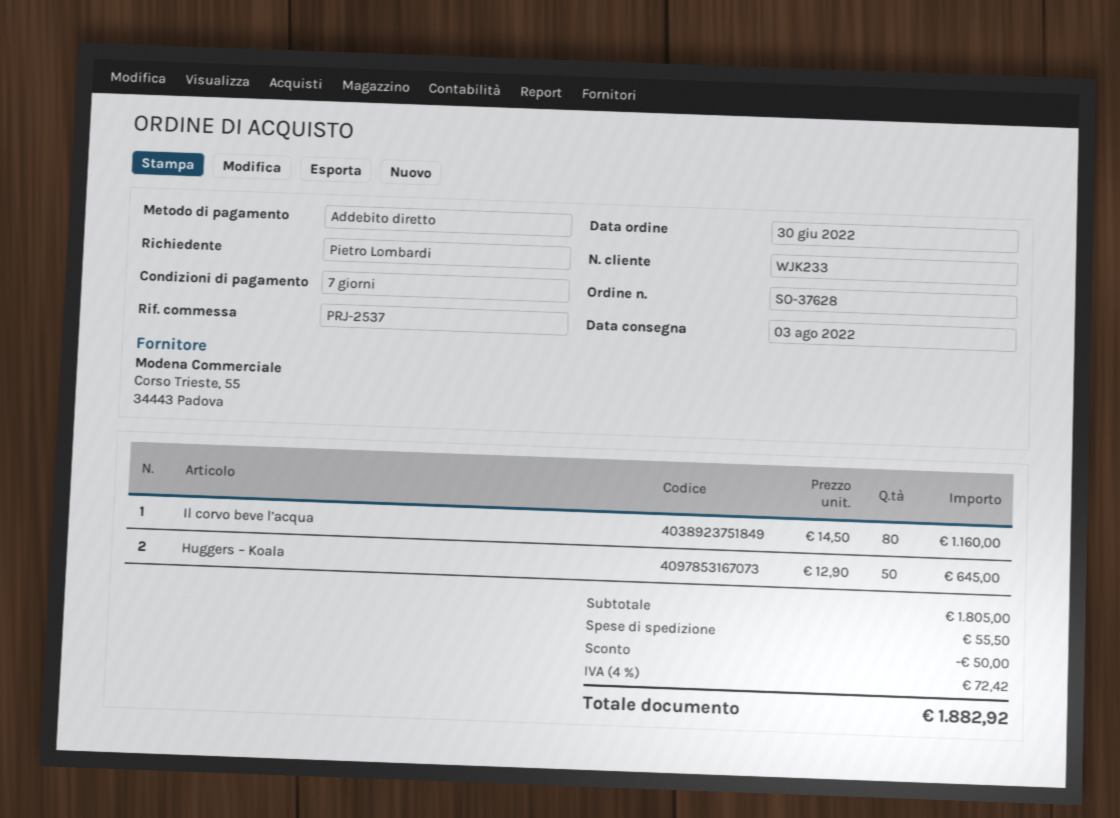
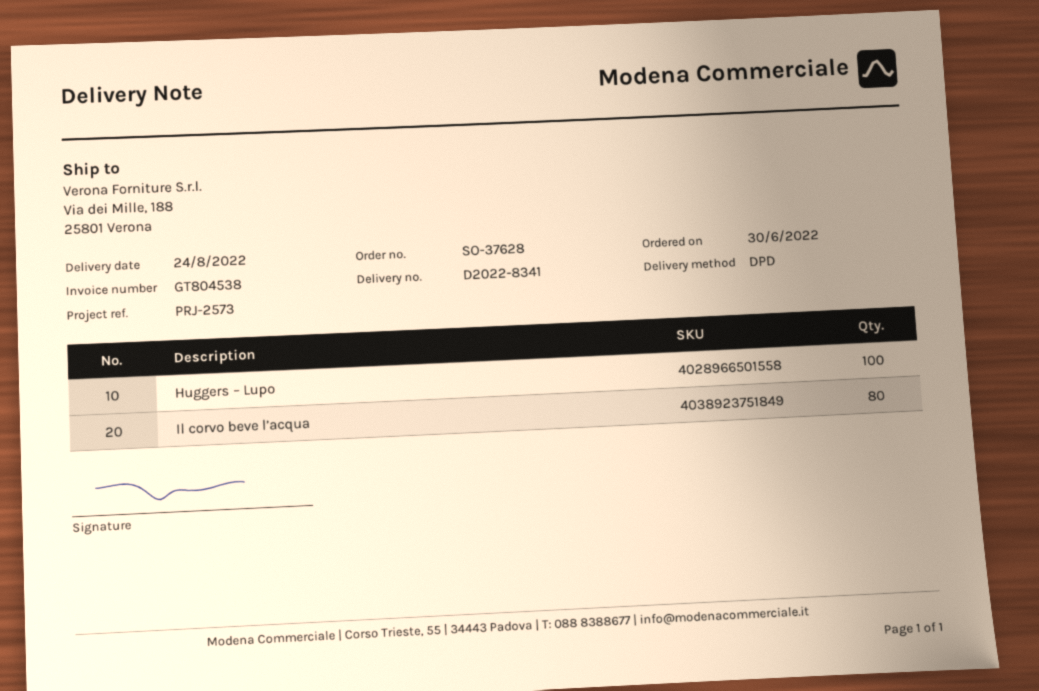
delivery date: 2022-08-03 -> 2022-08-24
reference: PRJ-2537 -> PRJ-2573
Huggers – Koala: 50 -> none
Huggers – Lupo: none -> 100

